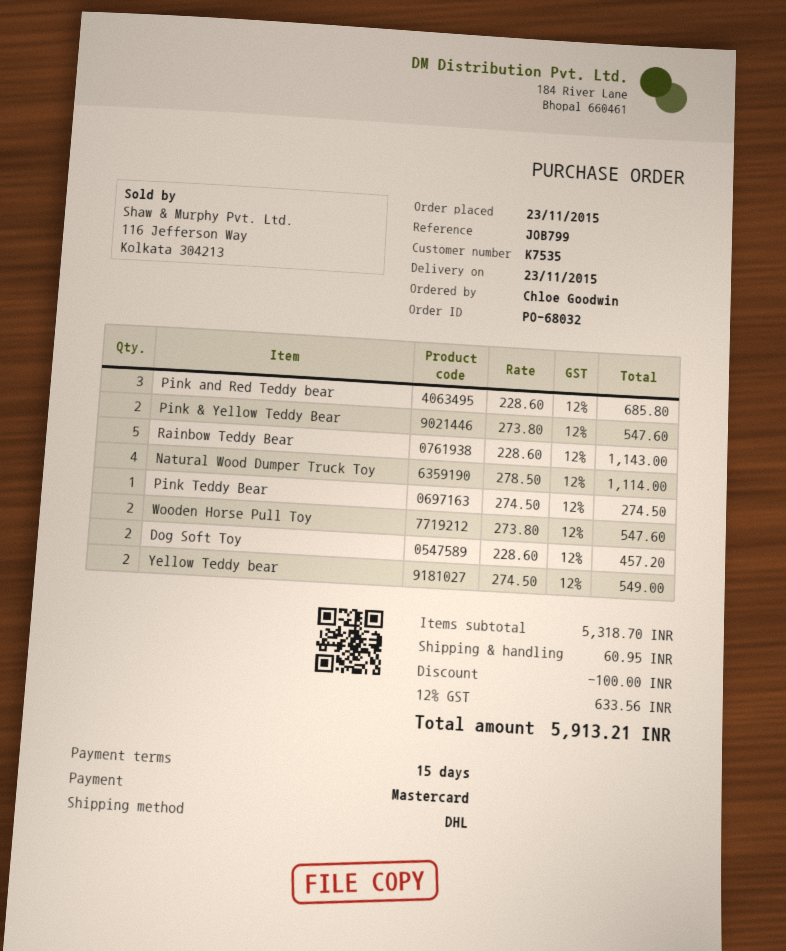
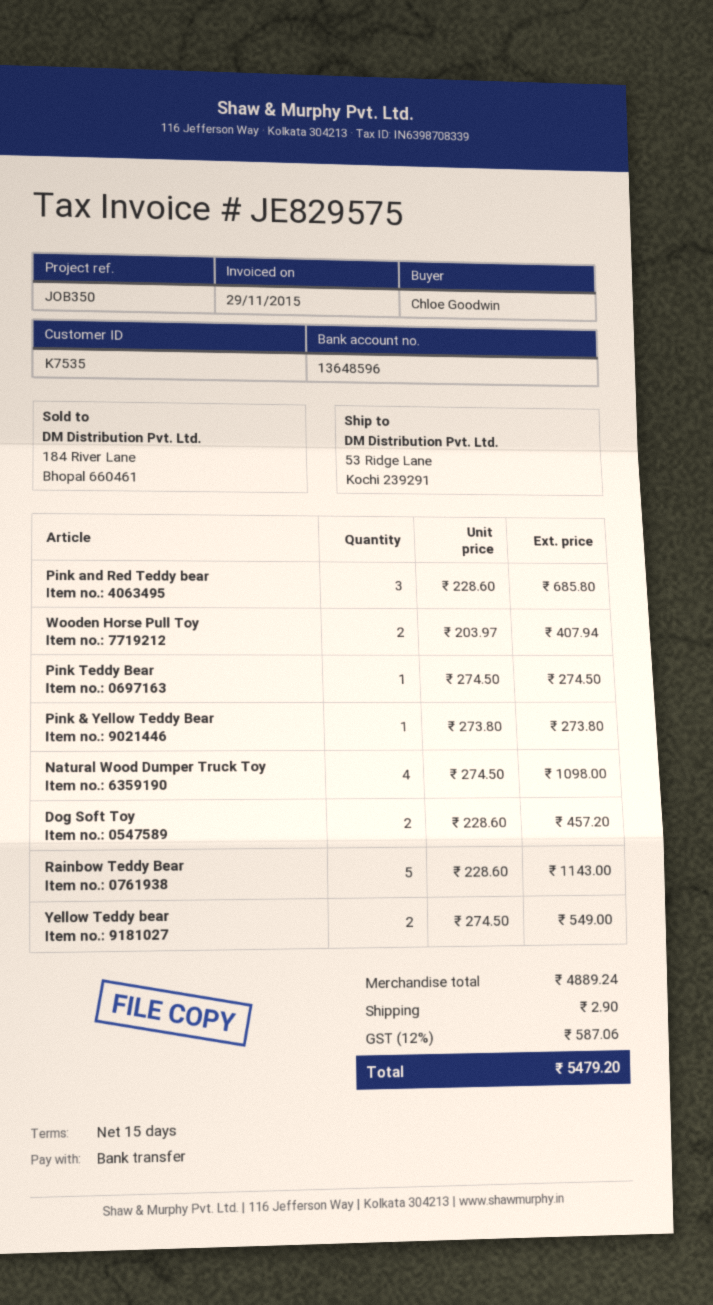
reference: JOB799 -> JOB350
payment method: Mastercard -> bank transfer
Pink & Yellow Teddy Bear: 2 x 273.80 = 547.60 -> 1 x 273.80 = 273.80
Natural Wood Dumper Truck Toy: 4 x 278.50 = 1114.00 -> 4 x 274.50 = 1098.00
Wooden Horse Pull Toy: 2 x 273.80 = 547.60 -> 2 x 203.97 = 407.94
subtotal: 5318.70 -> 4889.24
discount: 100.00 -> none
shipping: 60.95 -> 2.90
tax: 12% = 633.56 -> 12% = 587.06
total: 5913.21 -> 5479.20

